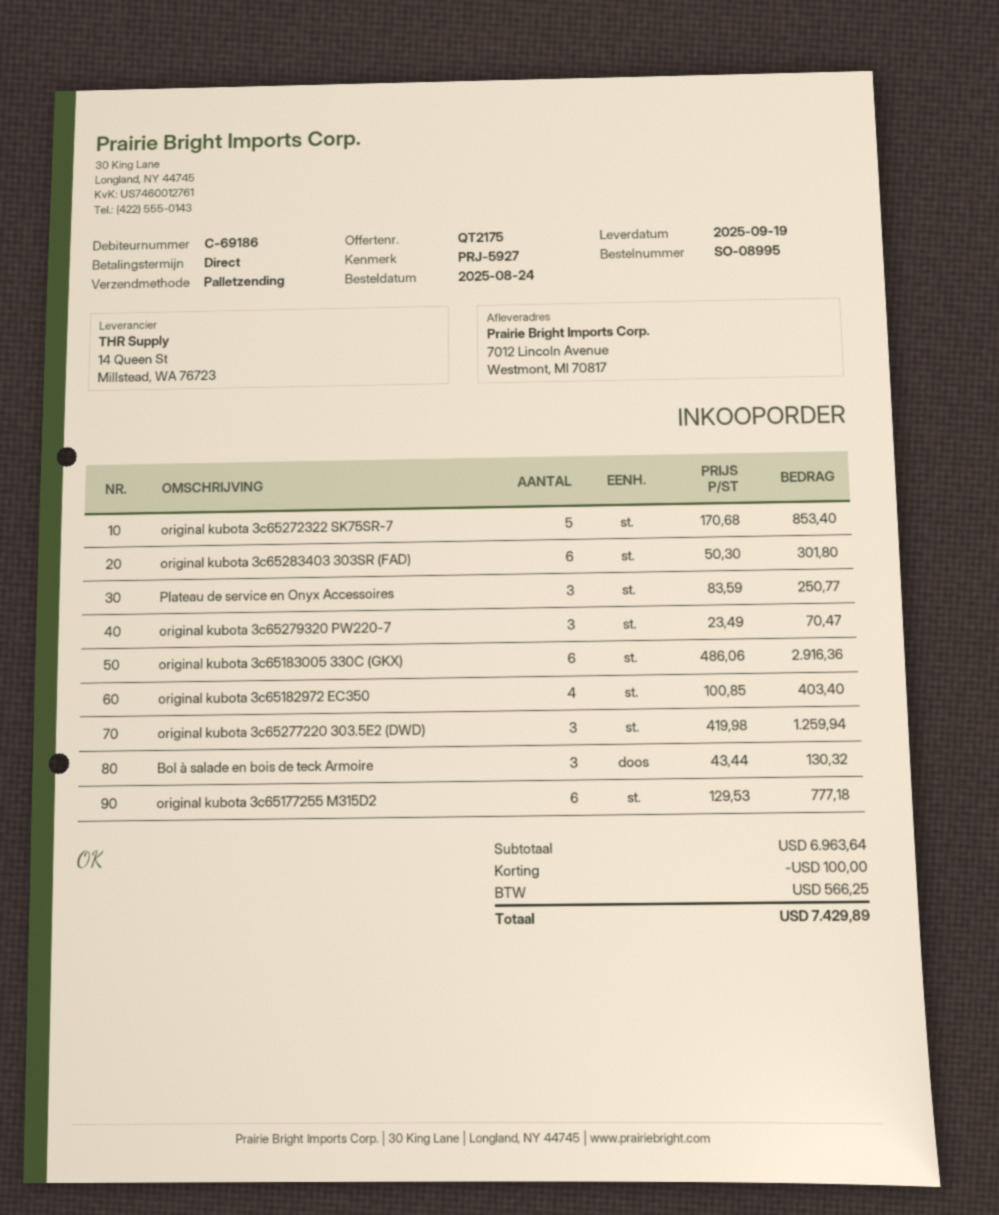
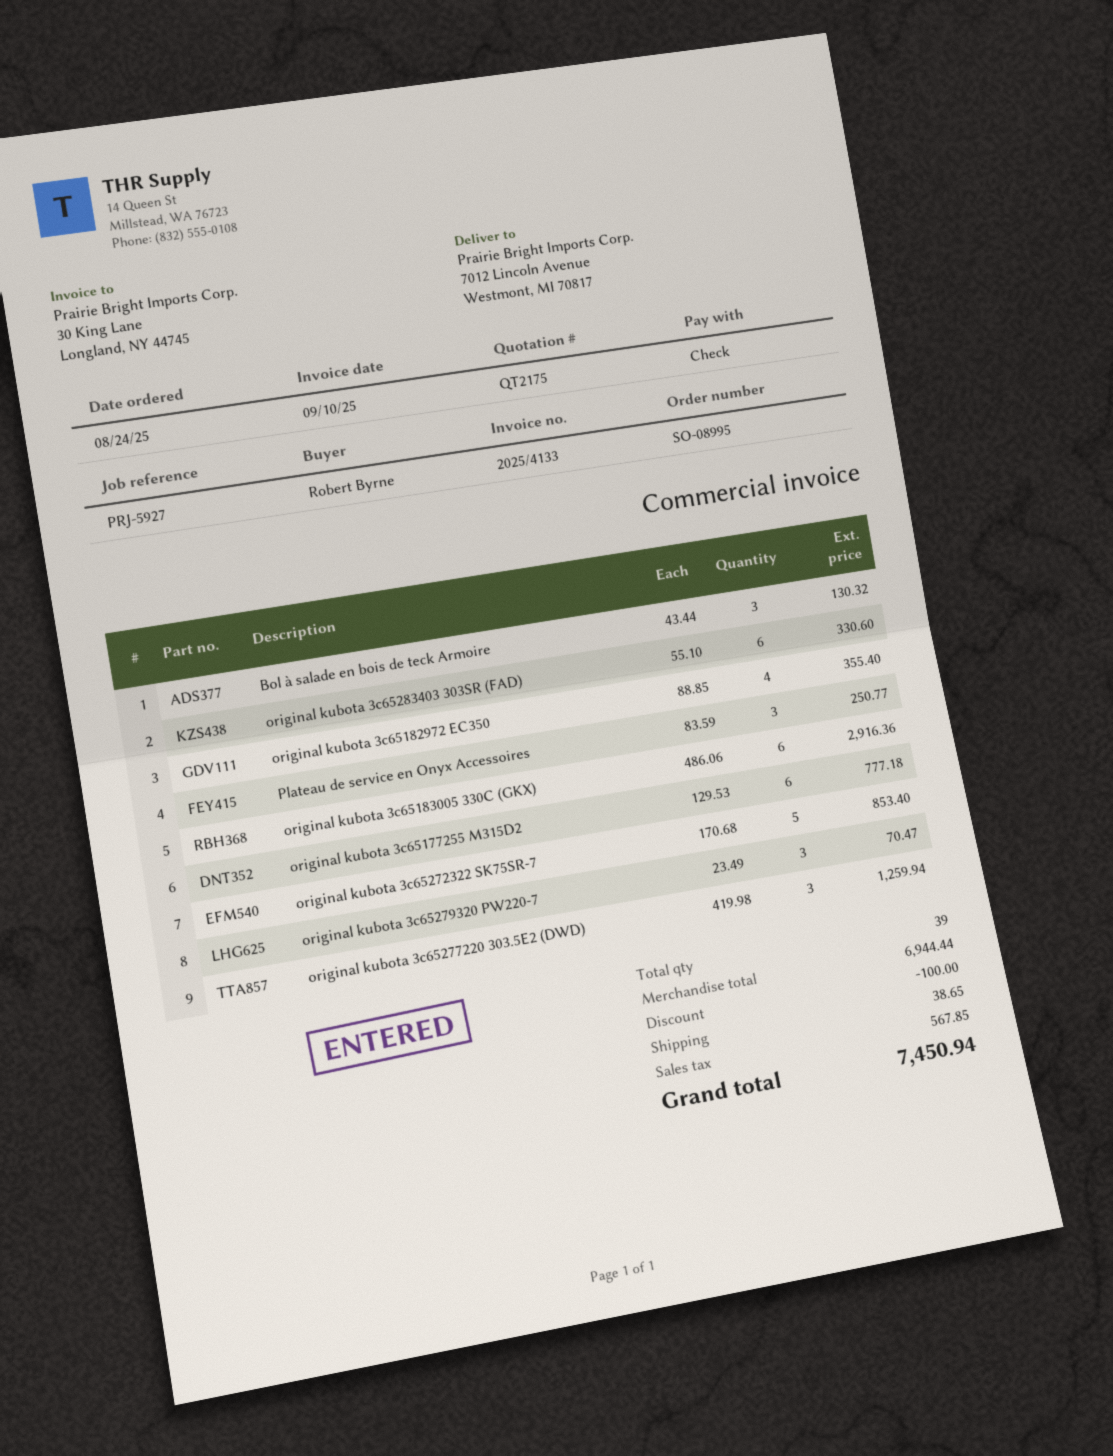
original kubota 3c65283403 303SR (FAD): 6 x 50.30 = 301.80 -> 6 x 55.10 = 330.60
original kubota 3c65182972 EC350: 4 x 100.85 = 403.40 -> 4 x 88.85 = 355.40
subtotal: 6963.64 -> 6944.44
shipping: none -> 38.65
tax: 566.25 -> 567.85
total: 7429.89 -> 7450.94

